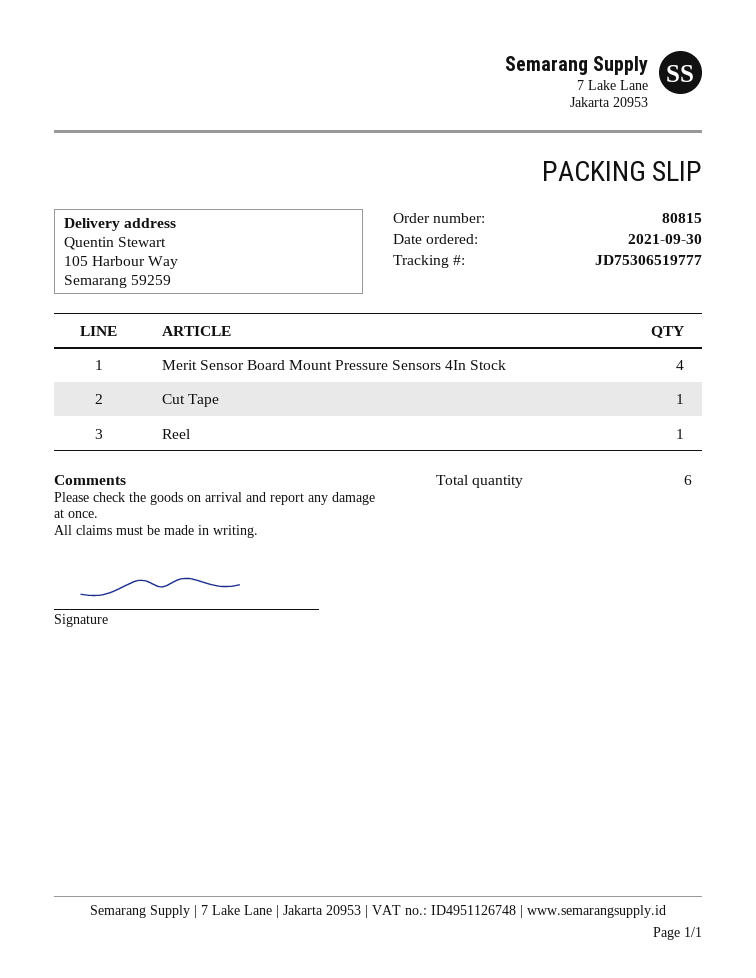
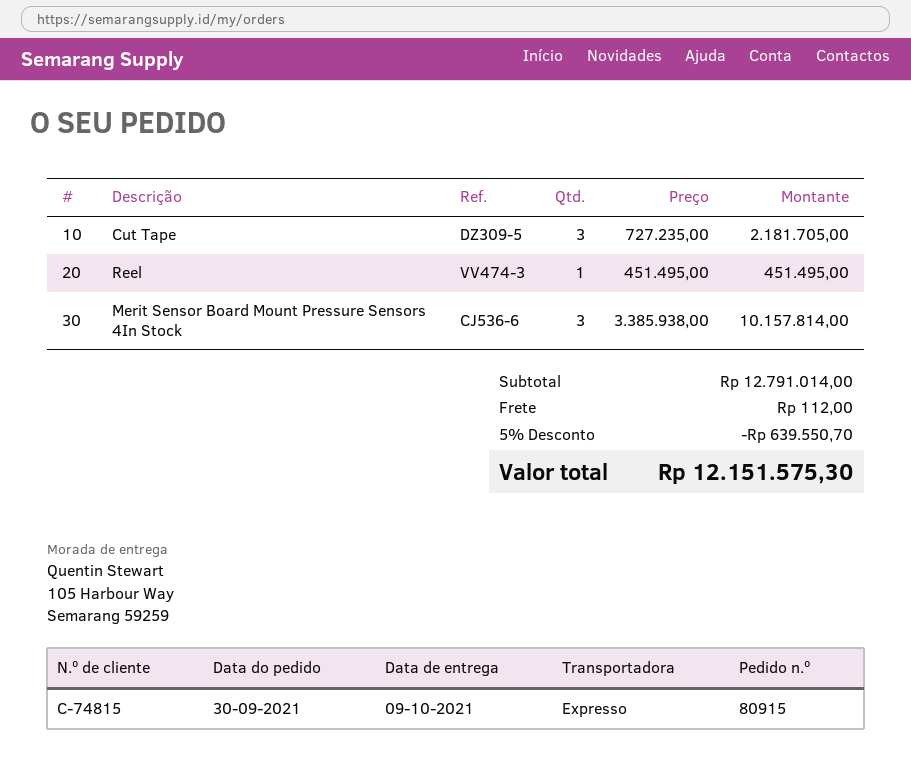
order number: 80815 -> 80915
Merit Sensor Board Mount Pressure Sensors 4In Stock: 4 -> 3
Cut Tape: 1 -> 3

